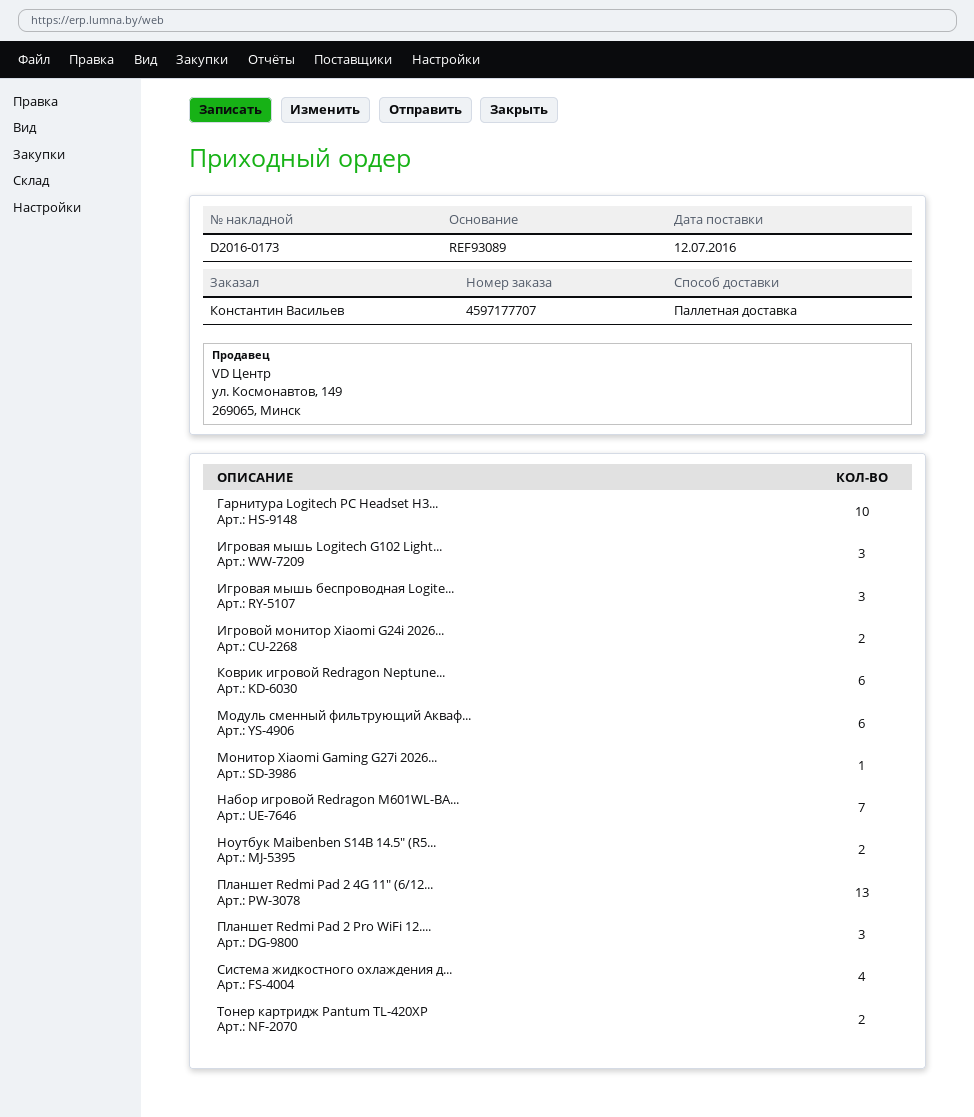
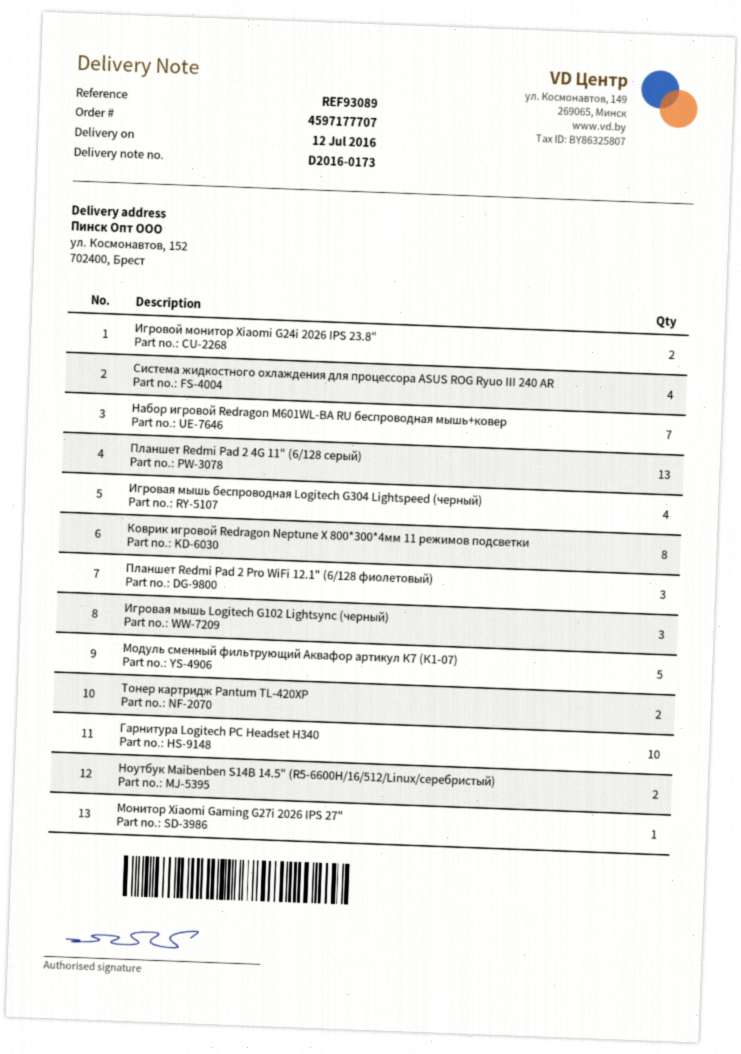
Игровая мышь беспроводная Logite...: 3 -> 4
Коврик игровой Redragon Neptune...: 6 -> 8
Модуль сменный фильтрующий Акваф...: 6 -> 5

